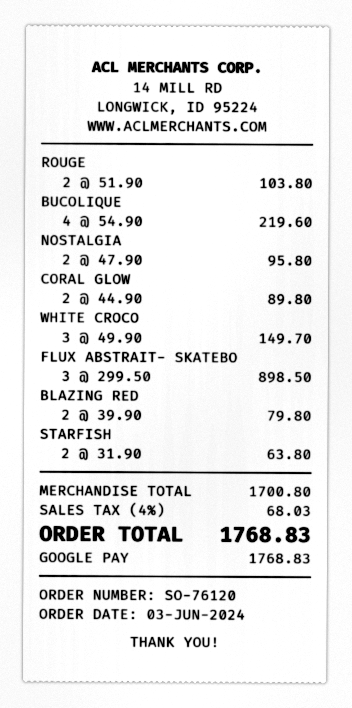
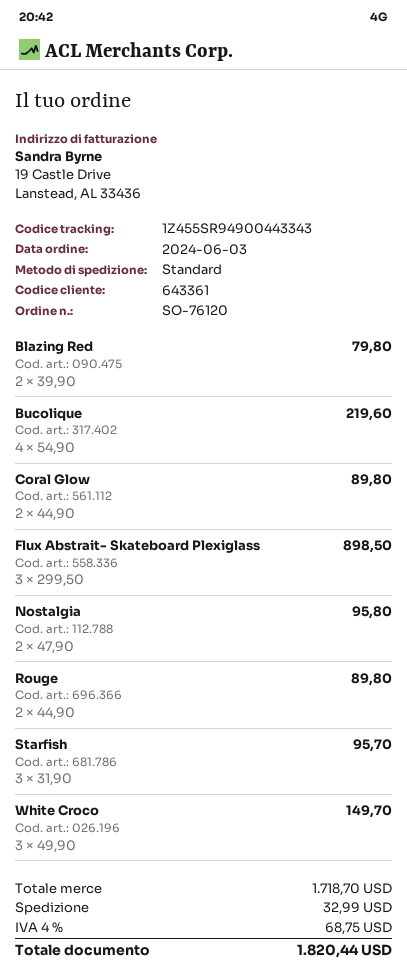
ROUGE: 2 x 51.90 = 103.80 -> 2 x 44.90 = 89.80
STARFISH: 2 x 31.90 = 63.80 -> 3 x 31.90 = 95.70
subtotal: 1700.80 -> 1718.70
shipping: none -> 32.99
tax: 4% = 68.03 -> 4% = 68.75
total: 1768.83 -> 1820.44

